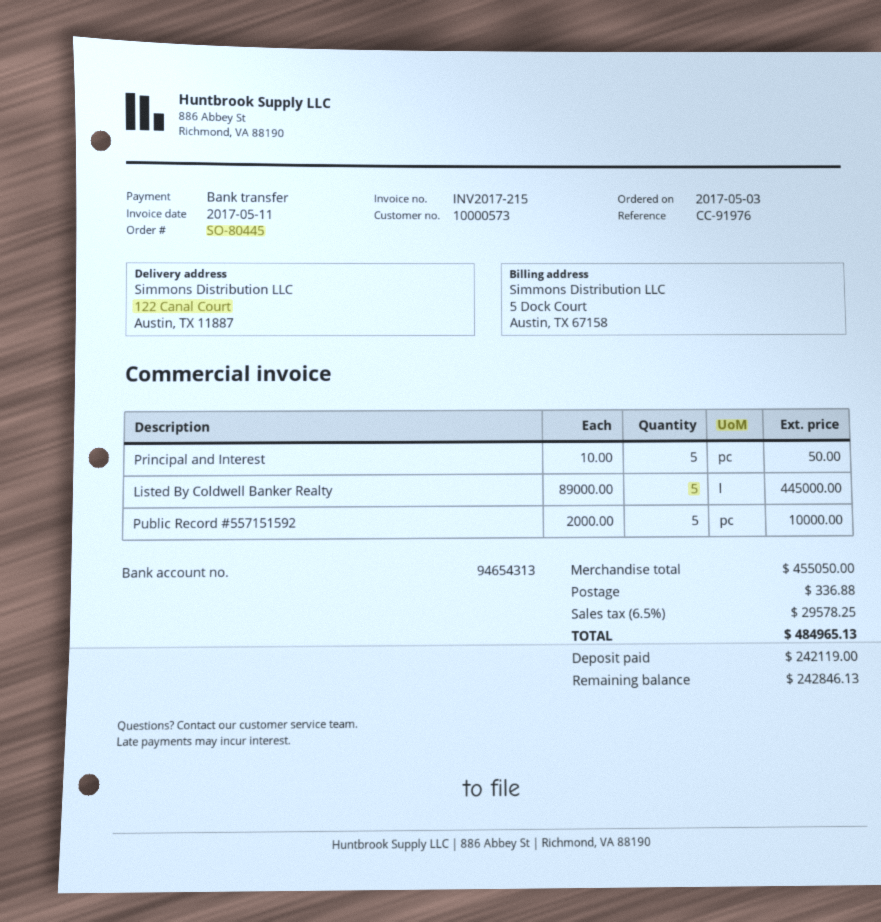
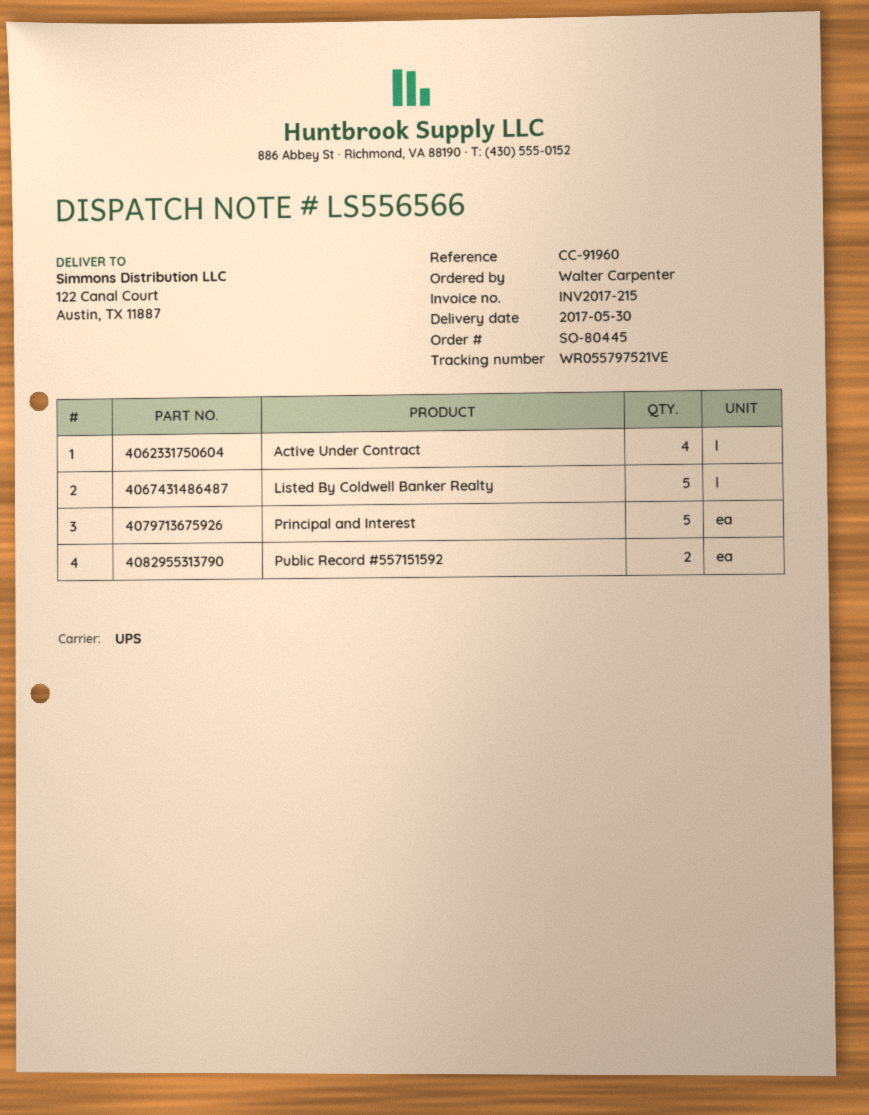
reference: CC-91976 -> CC-91960
Public Record #557151592: 5 -> 2
Active Under Contract: none -> 4

